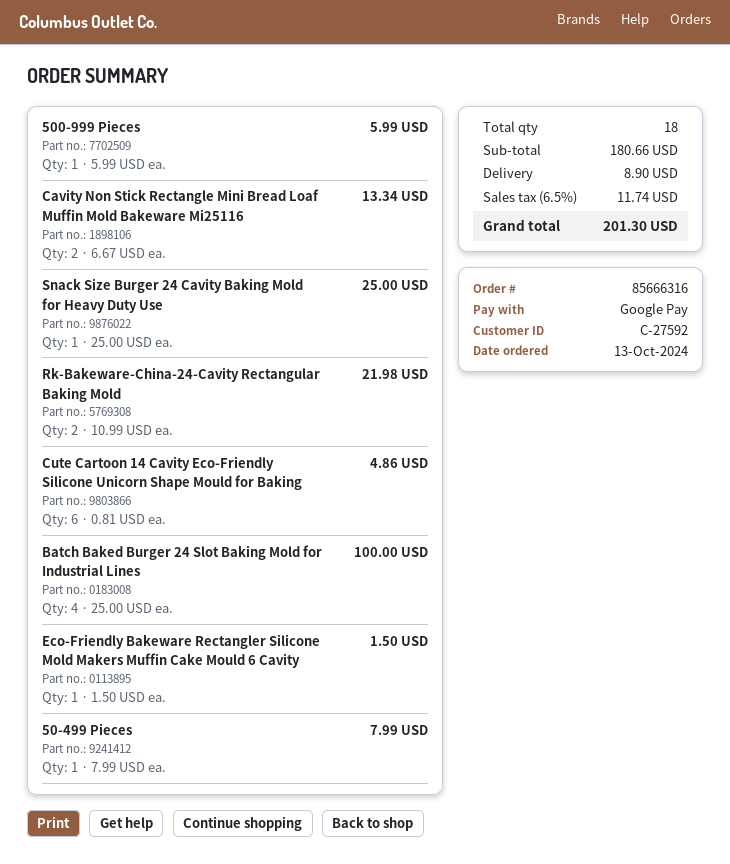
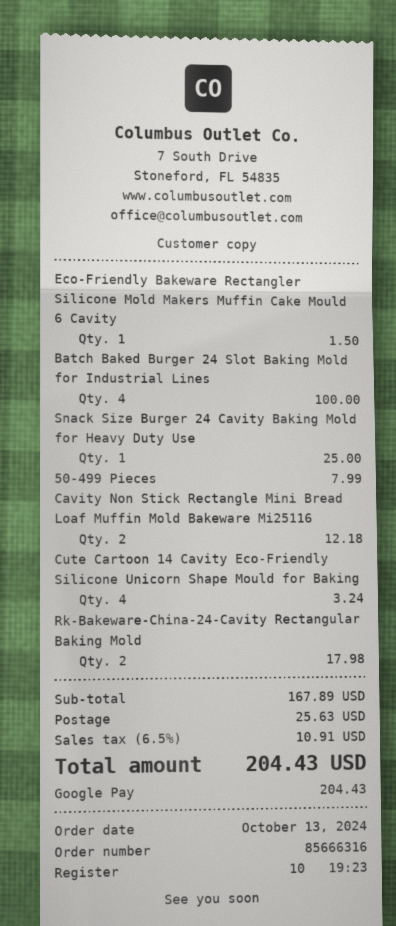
500-999 Pieces: 1 for 5.99 -> none
Cavity Non Stick Rectangle Mini Bread Loaf Muffin Mold Bakeware Mi25116: 2 for 13.34 -> 2 for 12.18
Rk-Bakeware-China-24-Cavity Rectangular Baking Mold: 2 for 21.98 -> 2 for 17.98
Cute Cartoon 14 Cavity Eco-Friendly Silicone Unicorn Shape Mould for Baking: 6 for 4.86 -> 4 for 3.24
subtotal: 180.66 -> 167.89
shipping: 8.90 -> 25.63
tax: 6.5% = 11.74 -> 6.5% = 10.91
total: 201.30 -> 204.43

